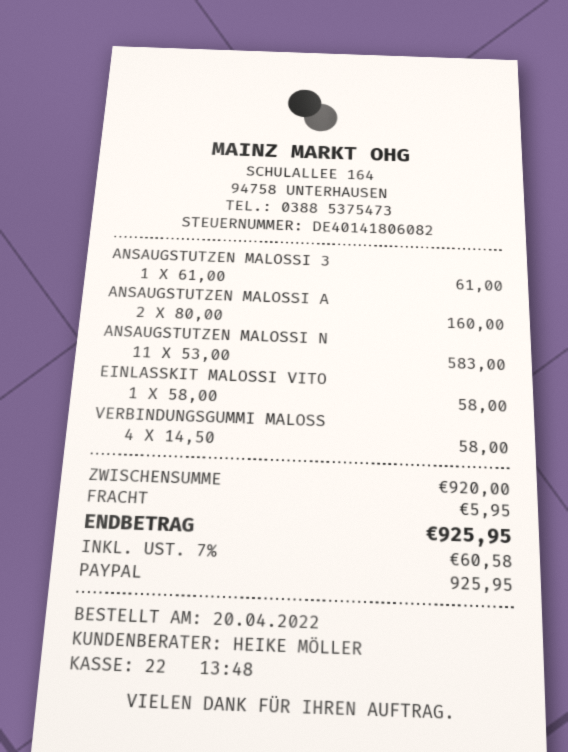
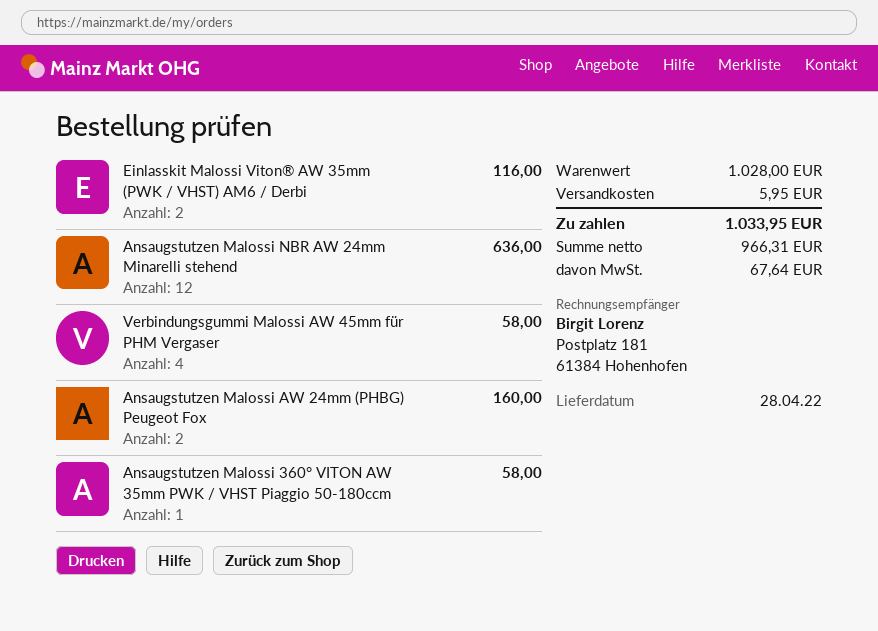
ANSAUGSTUTZEN MALOSSI 3: 1 for 61.00 -> 1 for 58.00
ANSAUGSTUTZEN MALOSSI N: 11 for 583.00 -> 12 for 636.00
EINLASSKIT MALOSSI VITO: 1 for 58.00 -> 2 for 116.00
subtotal: 920.00 -> 1028.00
tax: 60.58 -> 67.64
total: 925.95 -> 1033.95

